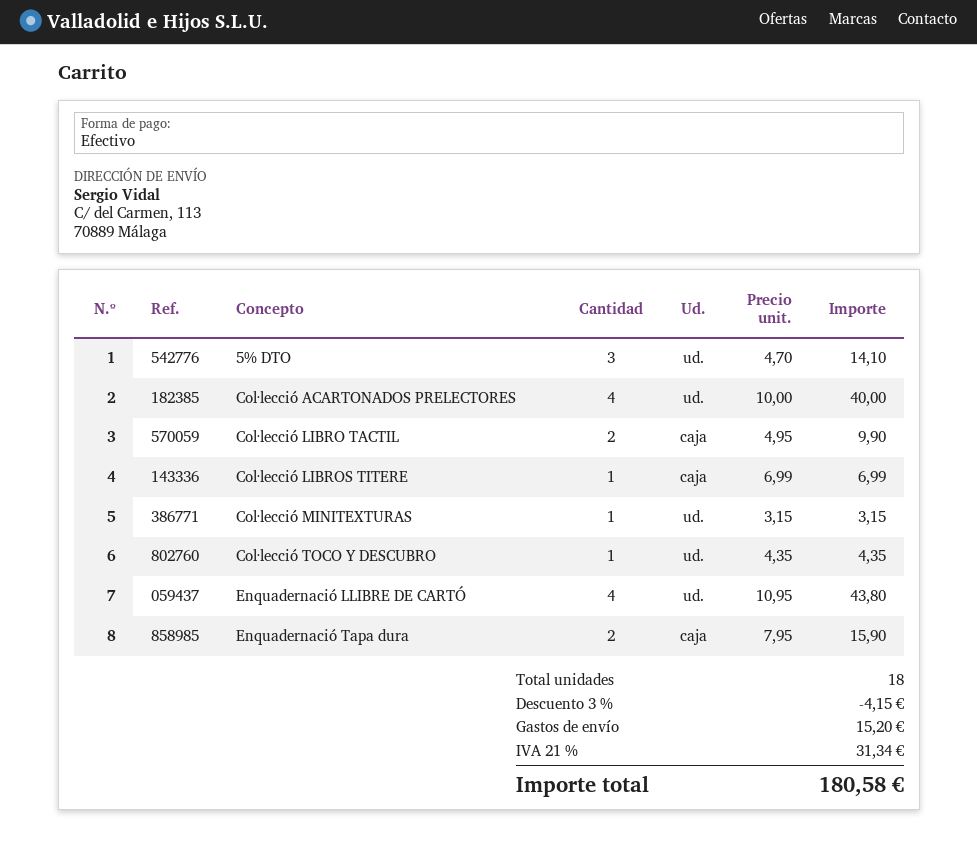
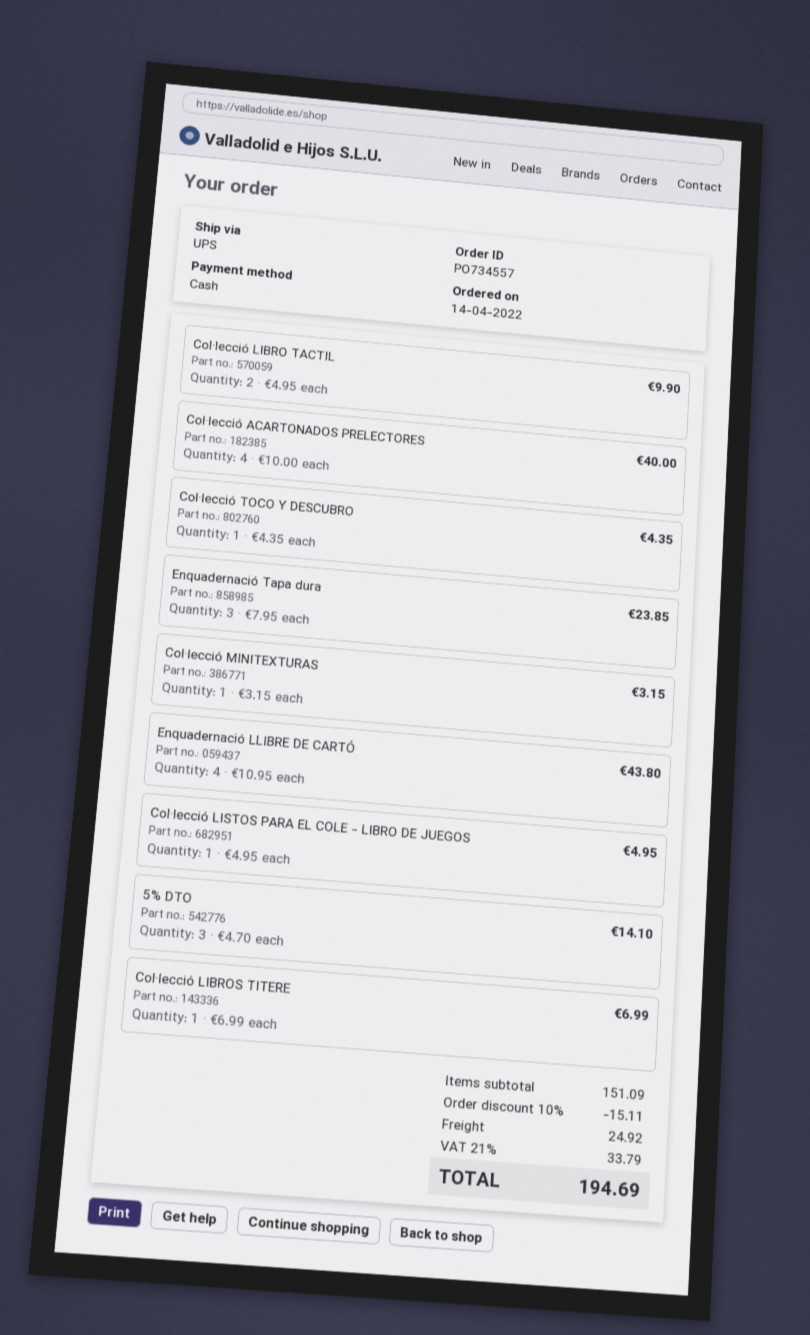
Enquadernació Tapa dura: 2 x 7.95 = 15.90 -> 3 x 7.95 = 23.85
Col·lecció LISTOS PARA EL COLE - LIBRO DE JUEGOS: none -> 1 x 4.95 = 4.95
discount: 3% = 4.15 -> 10% = 15.11
shipping: 15.20 -> 24.92
tax: 21% = 31.34 -> 21% = 33.79
total: 180.58 -> 194.69

